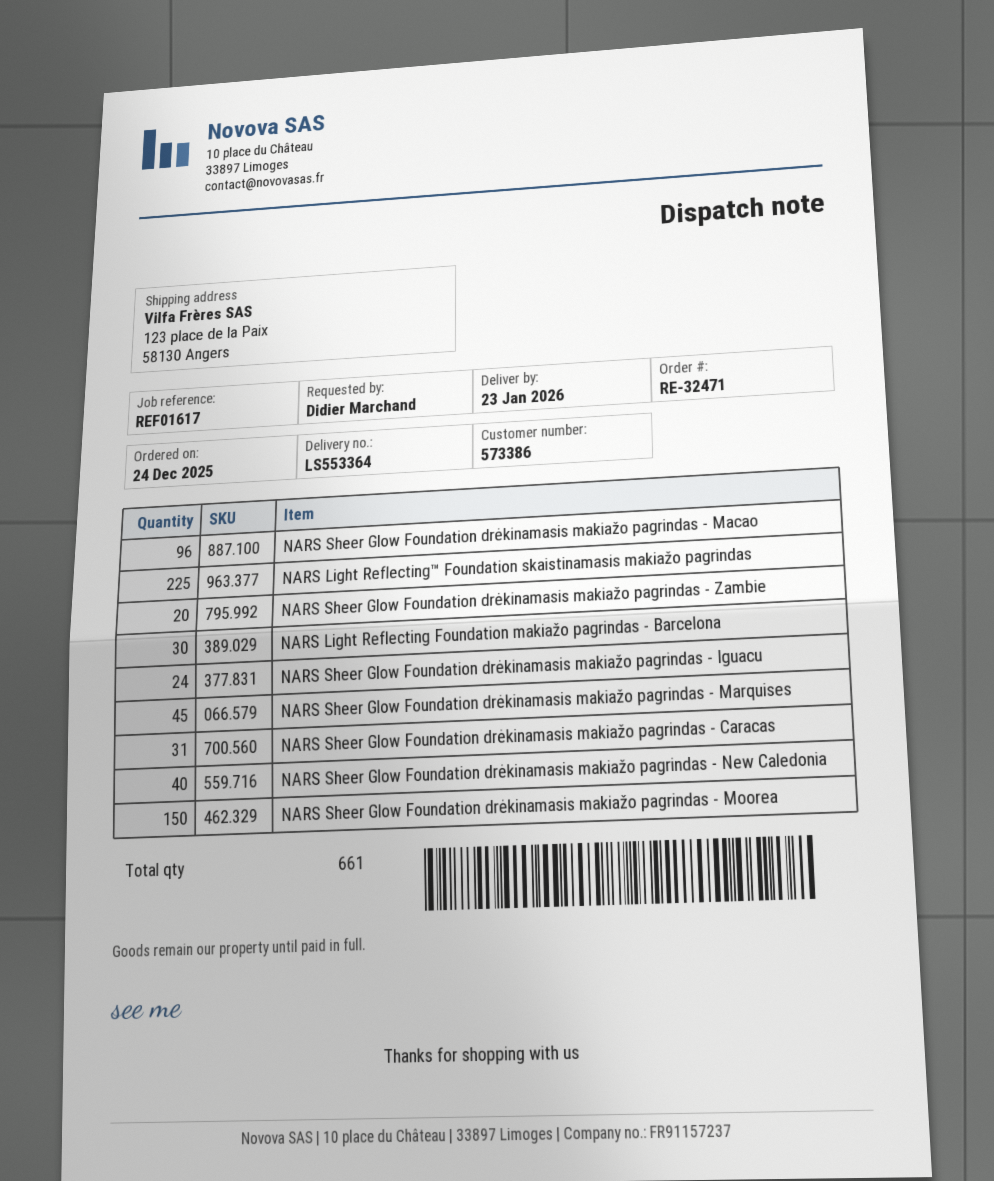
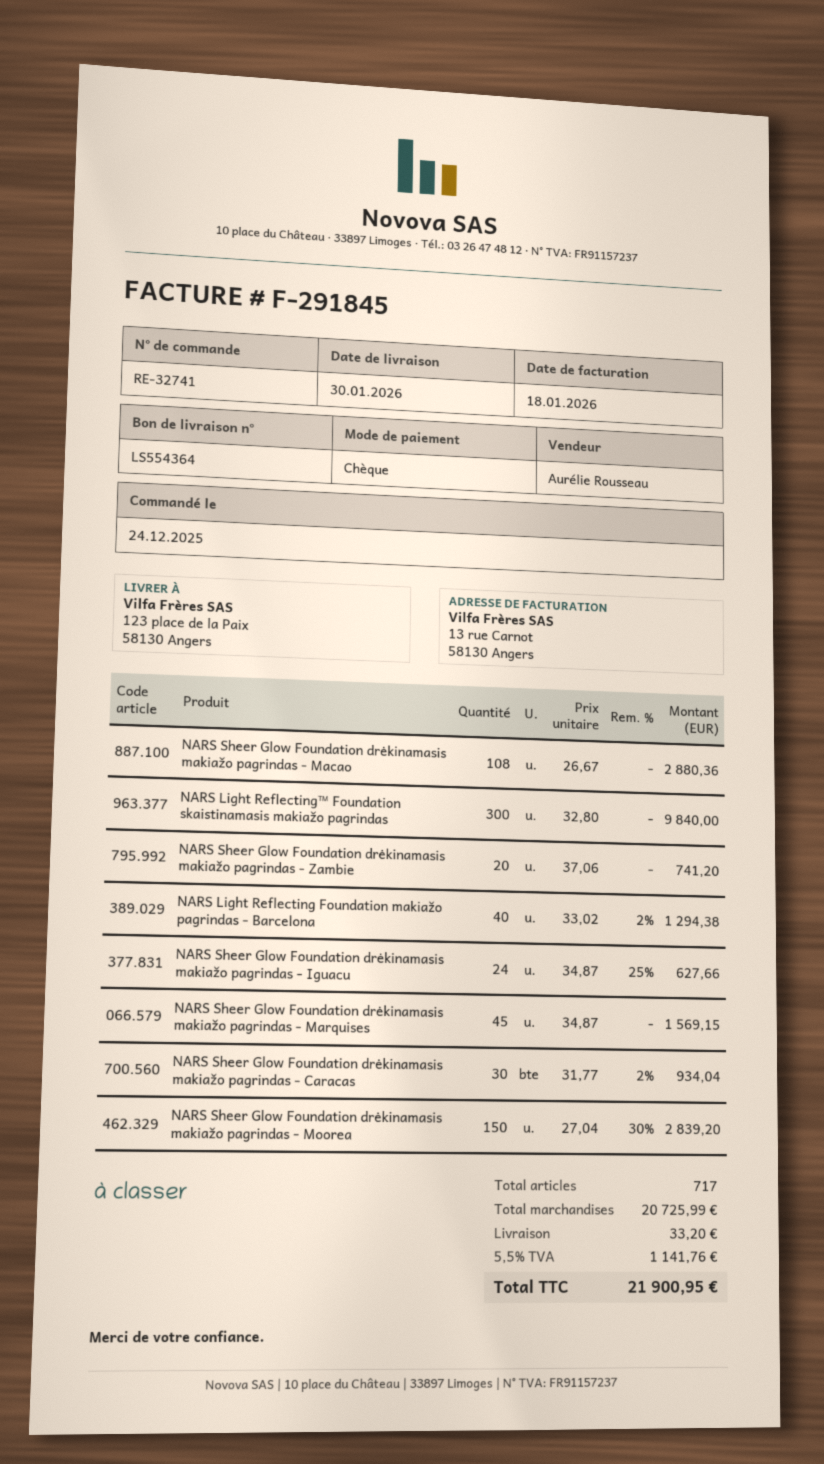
order number: RE-32471 -> RE-32741
delivery note number: LS553364 -> LS554364
delivery date: 2026-01-23 -> 2026-01-30
NARS Sheer Glow Foundation drėkinamasis makiažo pagrindas - Macao: 96 -> 108
NARS Light Reflecting™ Foundation skaistinamasis makiažo pagrindas: 225 -> 300
NARS Light Reflecting Foundation makiažo pagrindas - Barcelona: 30 -> 40
NARS Sheer Glow Foundation drėkinamasis makiažo pagrindas - Caracas: 31 -> 30
NARS Sheer Glow Foundation drėkinamasis makiažo pagrindas - New Caledonia: 40 -> none
total quantity: 661 -> 717

